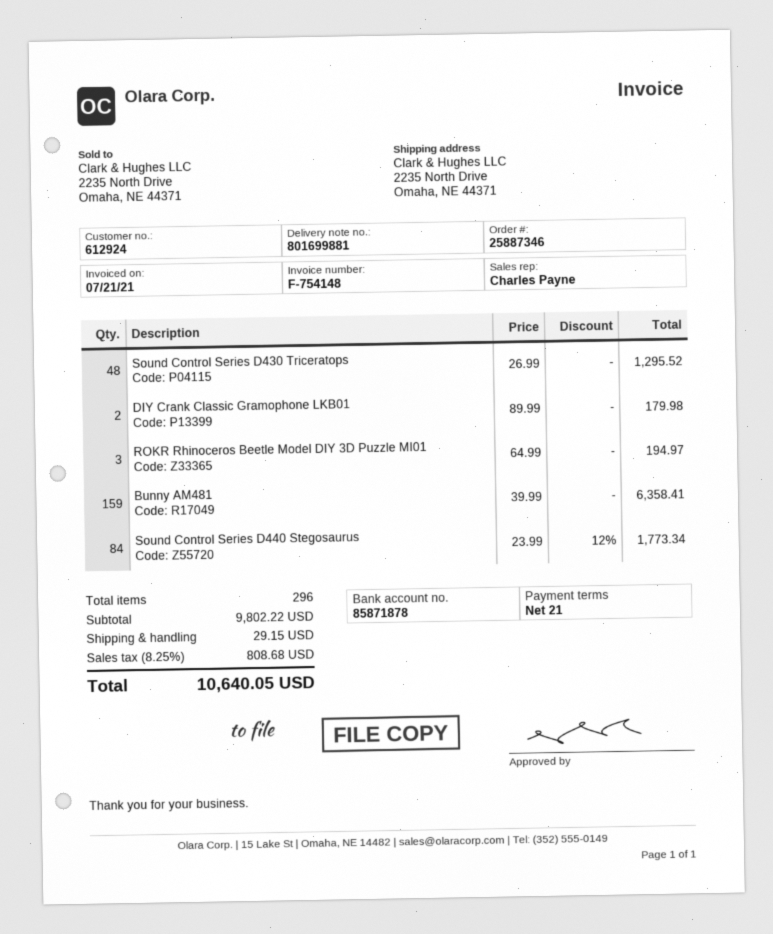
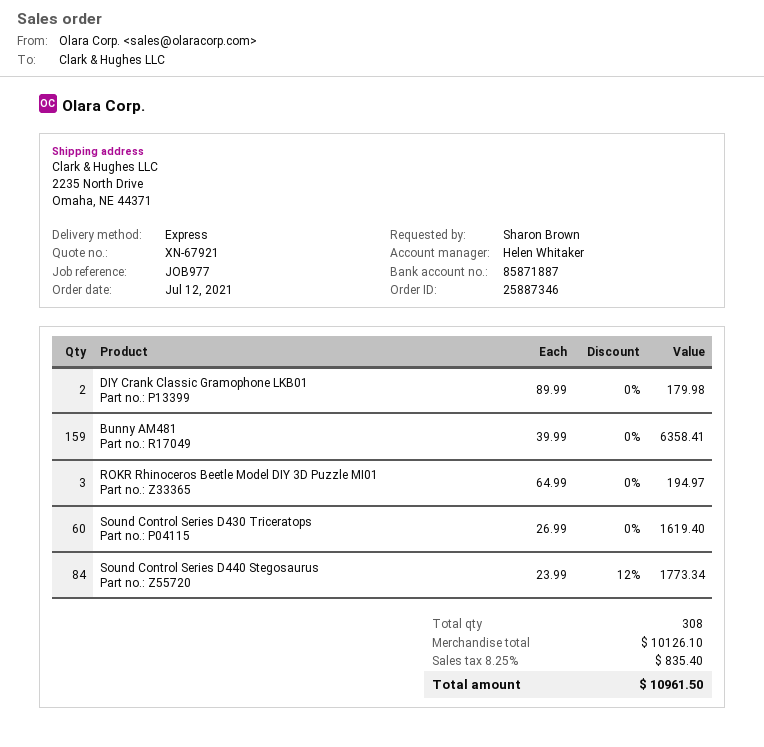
sales rep: Charles Payne -> Helen Whitaker
bank account: 85871878 -> 85871887
Sound Control Series D430 Triceratops: 48 x 26.99 = 1295.52 -> 60 x 26.99 = 1619.40
total quantity: 296 -> 308
subtotal: 9802.22 -> 10126.10
shipping: 29.15 -> none
tax: 8.25% = 808.68 -> 8.25% = 835.40
total: 10640.05 -> 10961.50

